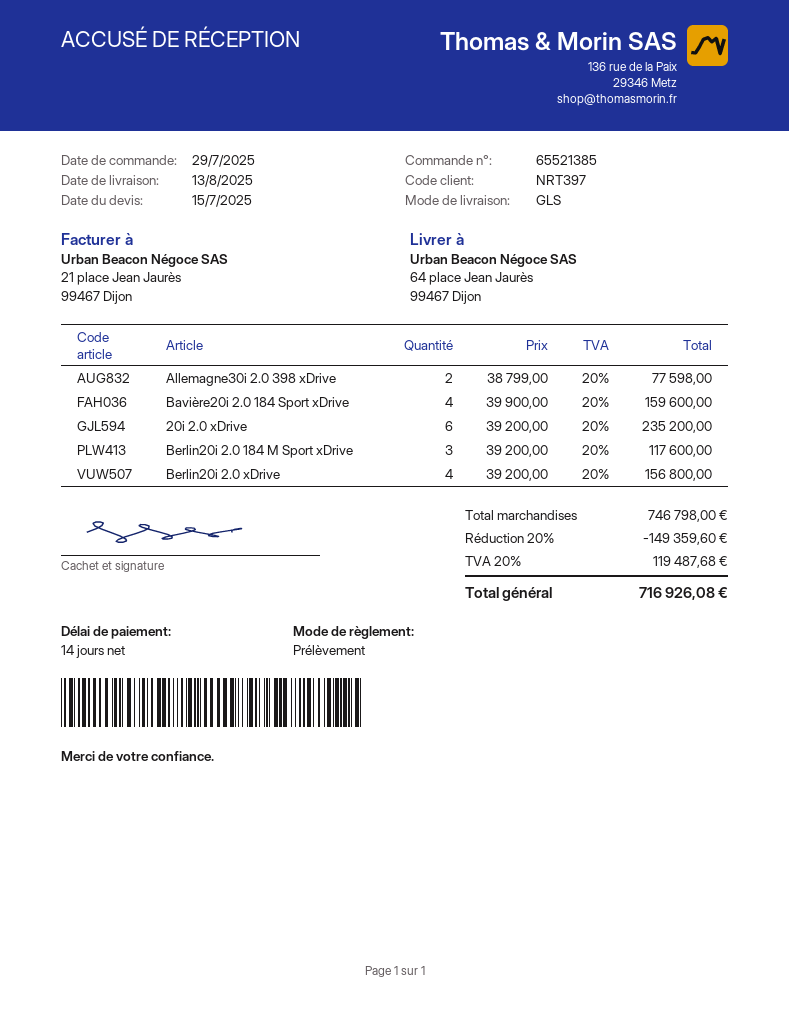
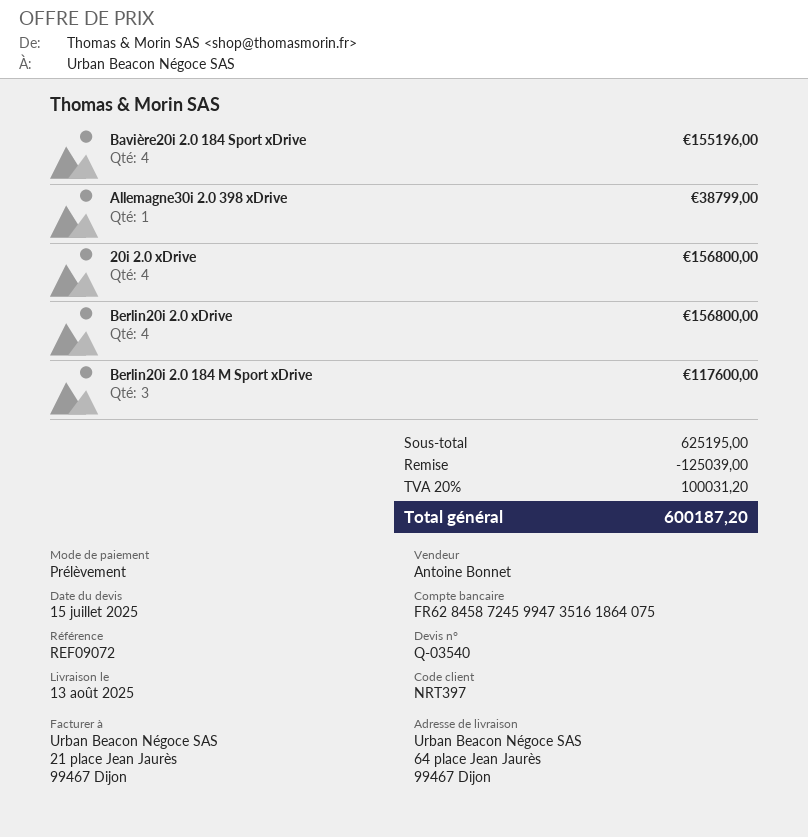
Allemagne30i 2.0 398 xDrive: 2 for 77598.00 -> 1 for 38799.00
Bavière20i 2.0 184 Sport xDrive: 4 for 159600.00 -> 4 for 155196.00
20i 2.0 xDrive: 6 for 235200.00 -> 4 for 156800.00
subtotal: 746798.00 -> 625195.00
discount: 149359.60 -> 125039.00
tax: 20% = 119487.68 -> 20% = 100031.20
total: 716926.08 -> 600187.20

